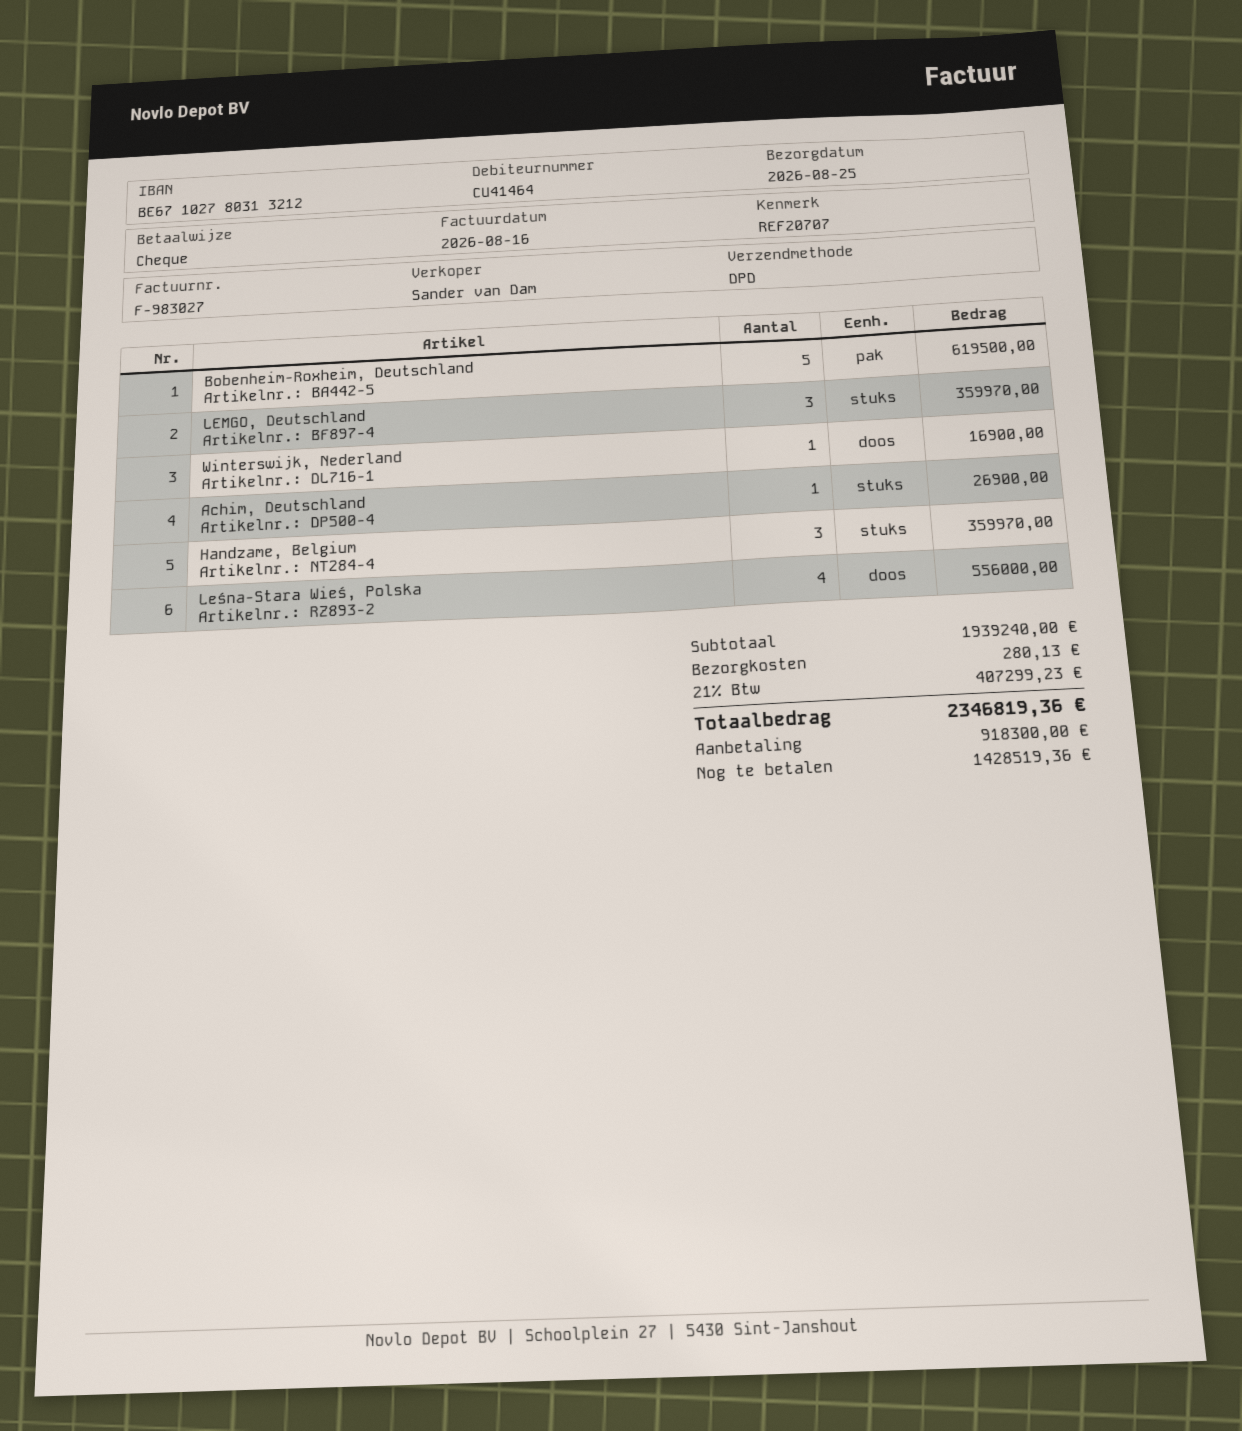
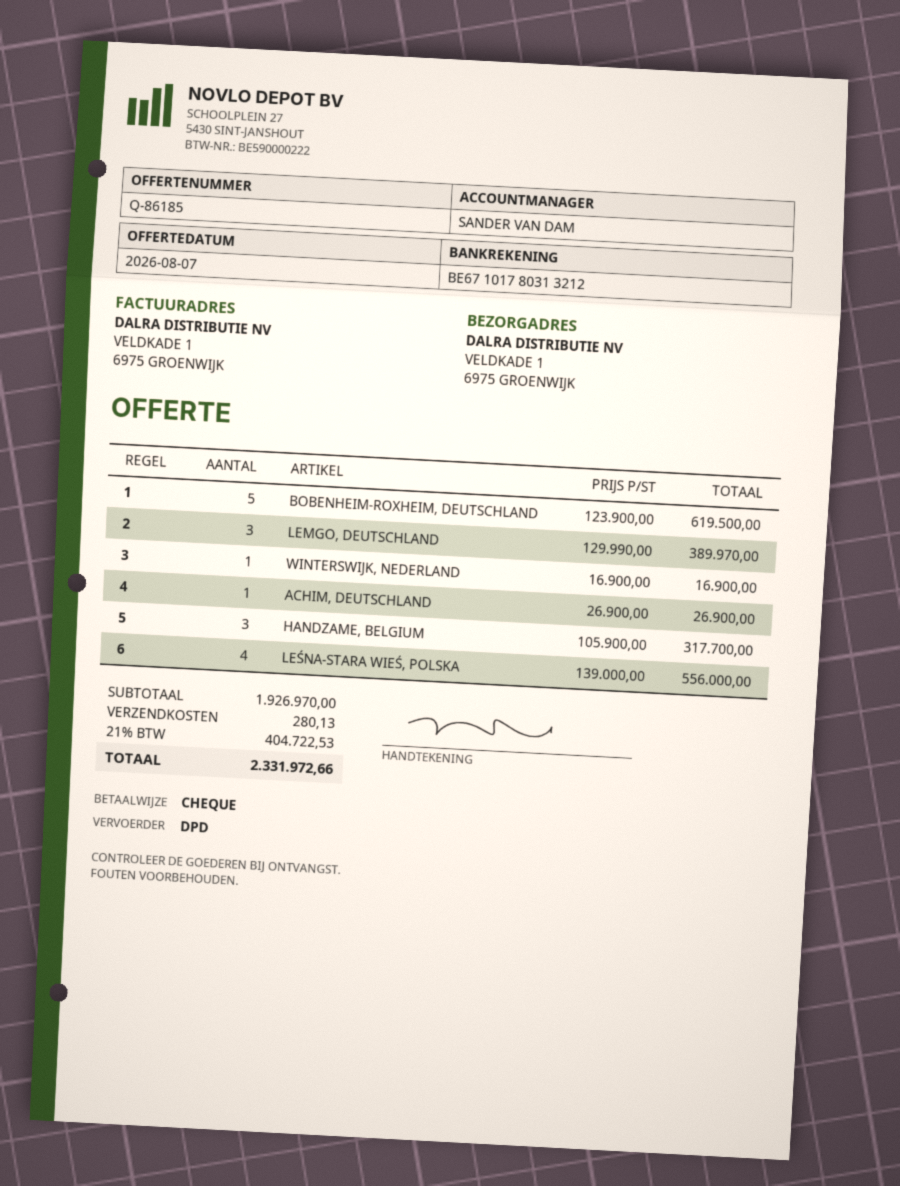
bank account: BE67102780313212 -> BE67101780313212
LEMGO, Deutschland: 3 for 359970.00 -> 3 for 389970.00
Handzame, Belgium: 3 for 359970.00 -> 3 for 317700.00
subtotal: 1939240.00 -> 1926970.00
tax: 21% = 407299.23 -> 21% = 404722.53
total: 2346819.36 -> 2331972.66

